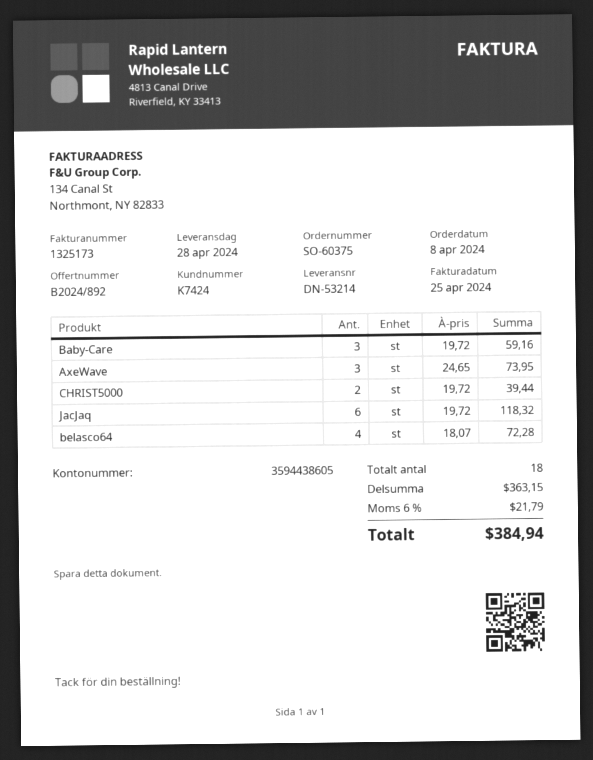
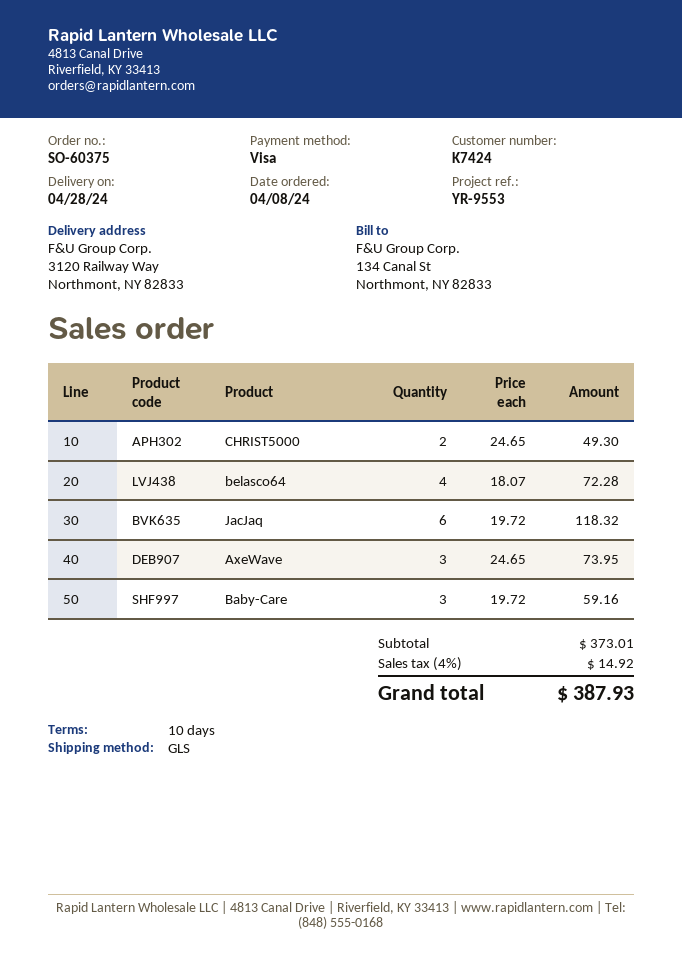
CHRIST5000: 2 x 19.72 = 39.44 -> 2 x 24.65 = 49.30
subtotal: 363.15 -> 373.01
tax: 6% = 21.79 -> 4% = 14.92
total: 384.94 -> 387.93

